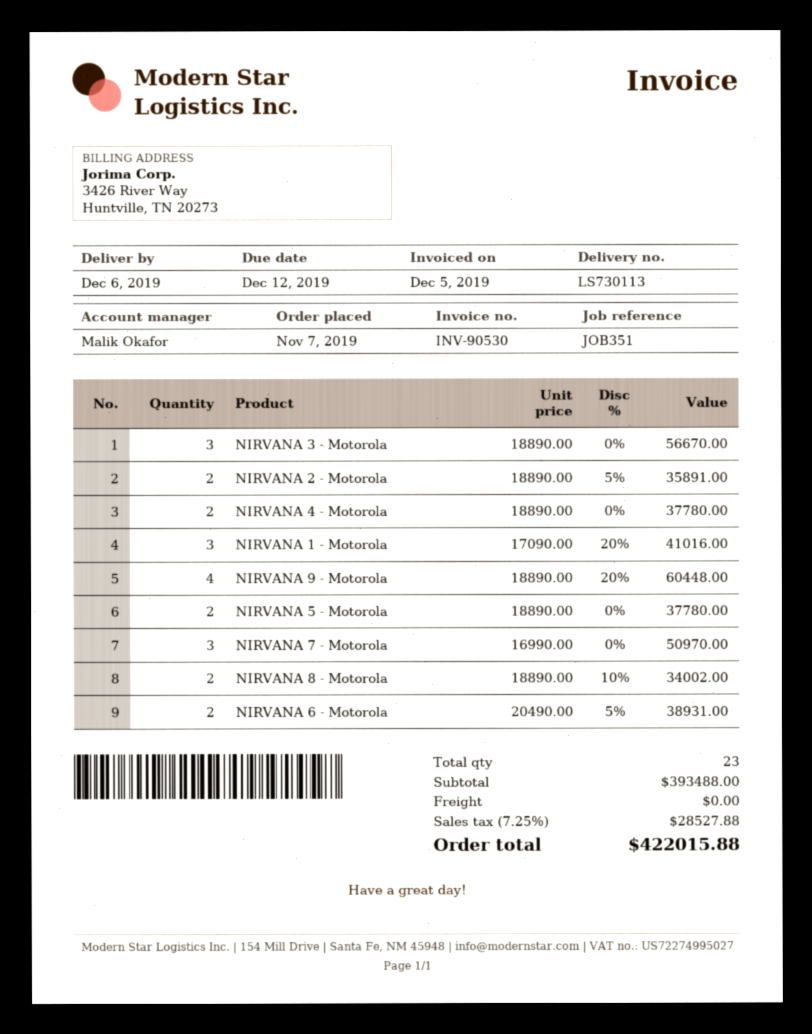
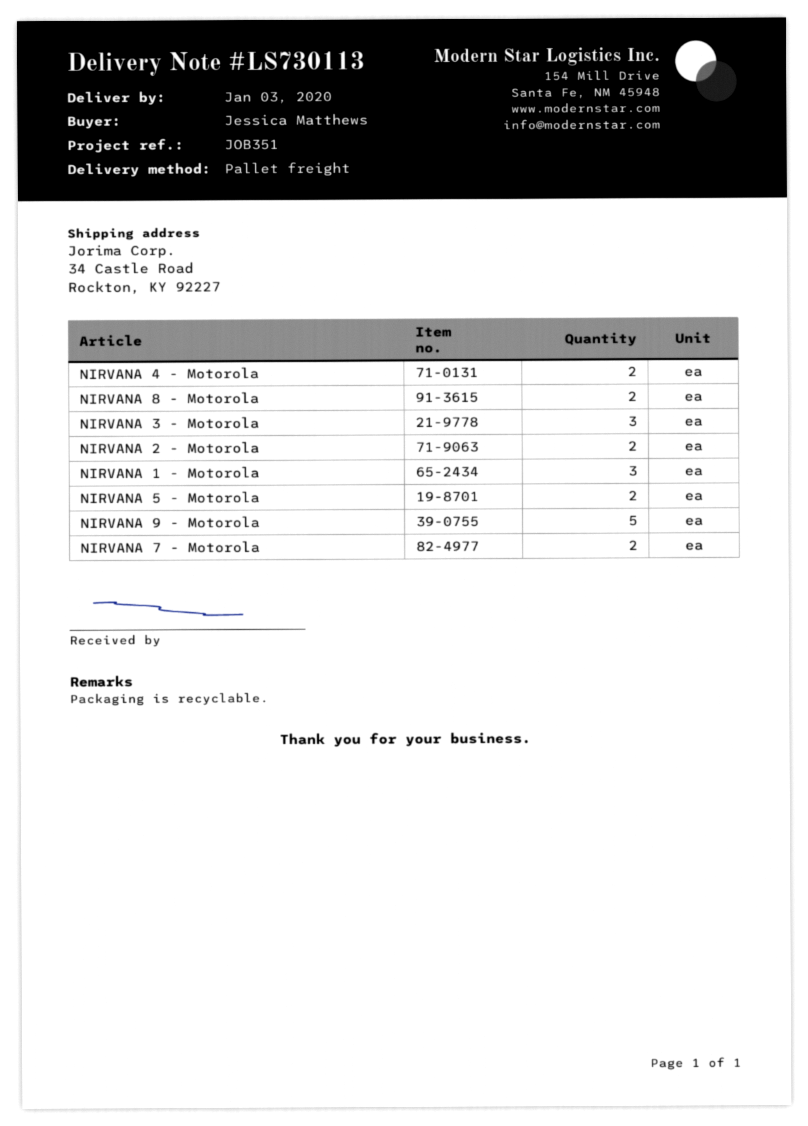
delivery date: 2019-12-06 -> 2020-01-03
NIRVANA 9 - Motorola: 4 -> 5
NIRVANA 7 - Motorola: 3 -> 2
NIRVANA 6 - Motorola: 2 -> none

